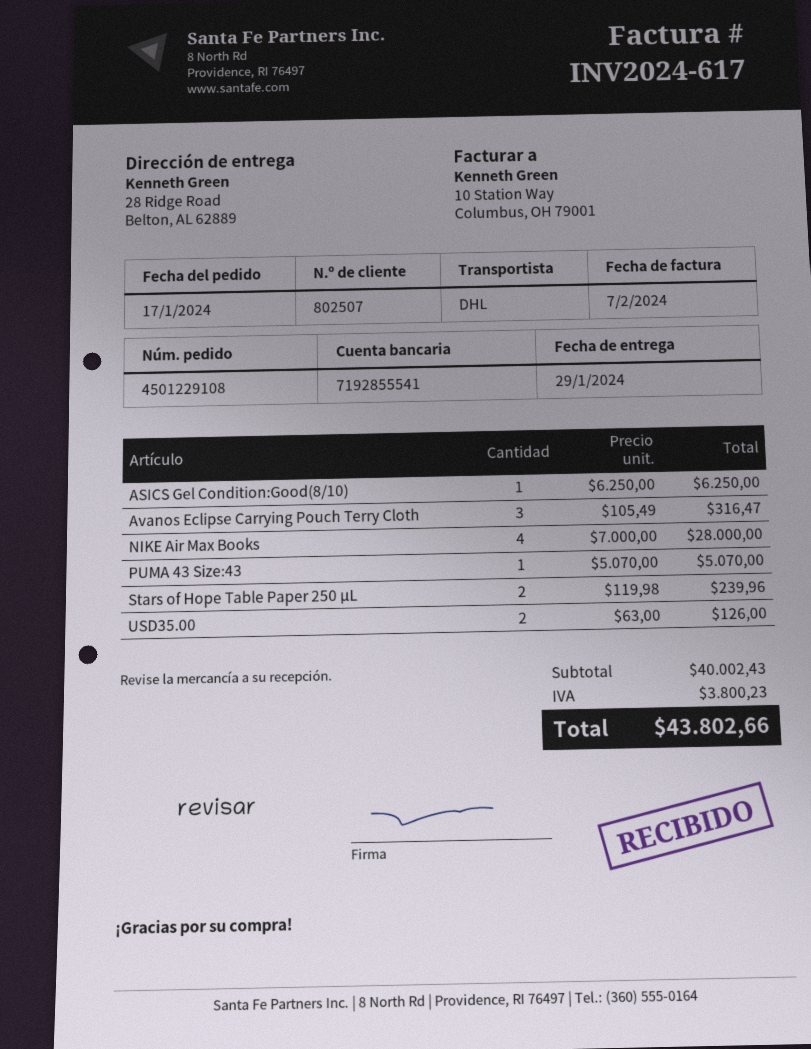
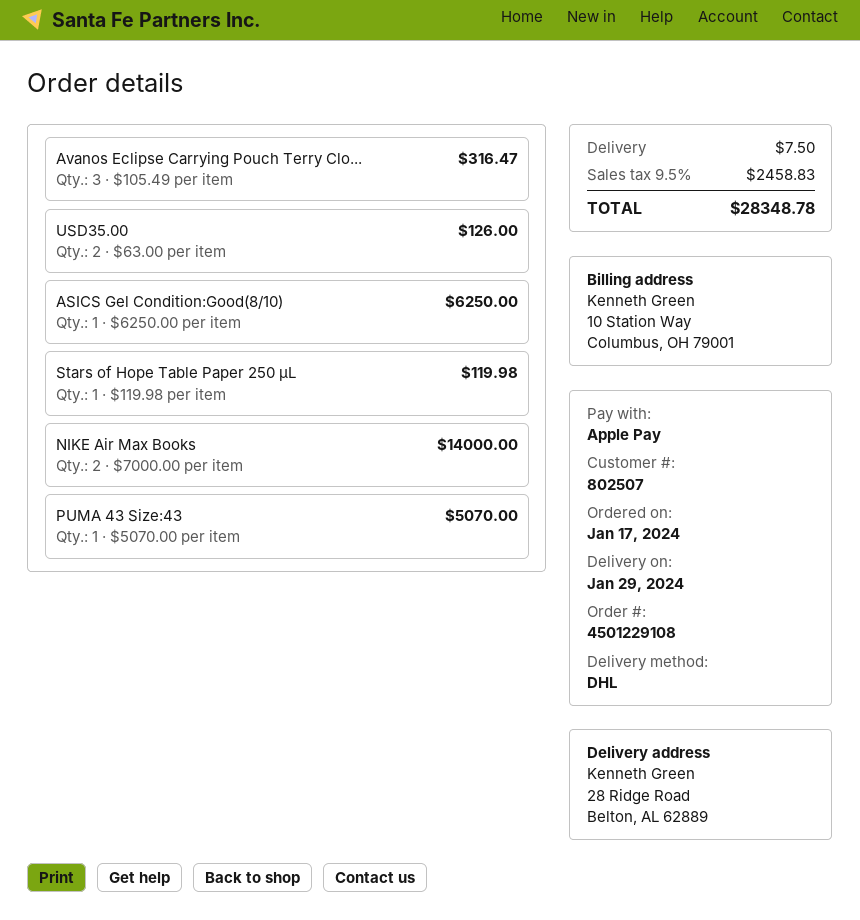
NIKE Air Max Books: 4 x 7000.00 = 28000.00 -> 2 x 7000.00 = 14000.00
Stars of Hope Table Paper 250 µL: 2 x 119.98 = 239.96 -> 1 x 119.98 = 119.98
shipping: none -> 7.50
tax: 3800.23 -> 2458.83
total: 43802.66 -> 28348.78

